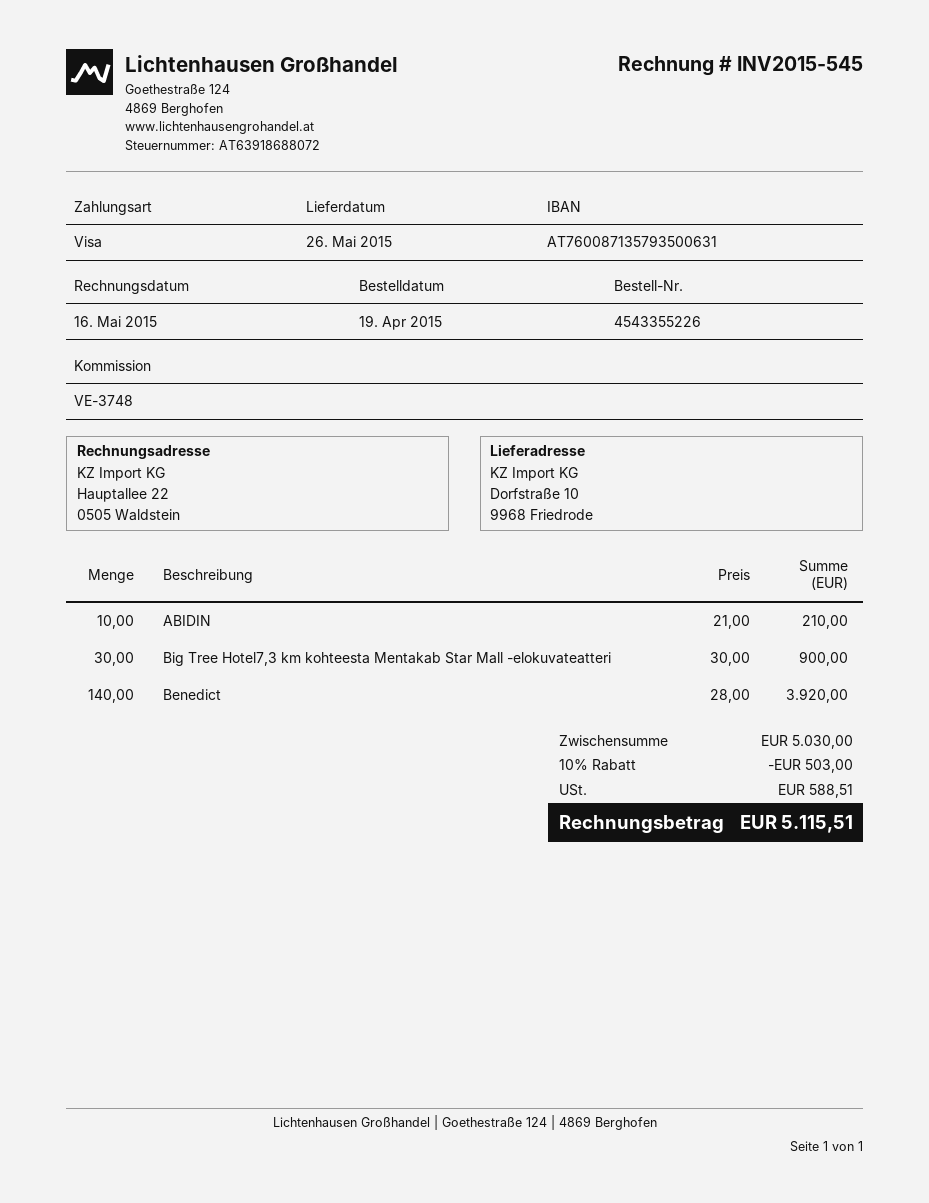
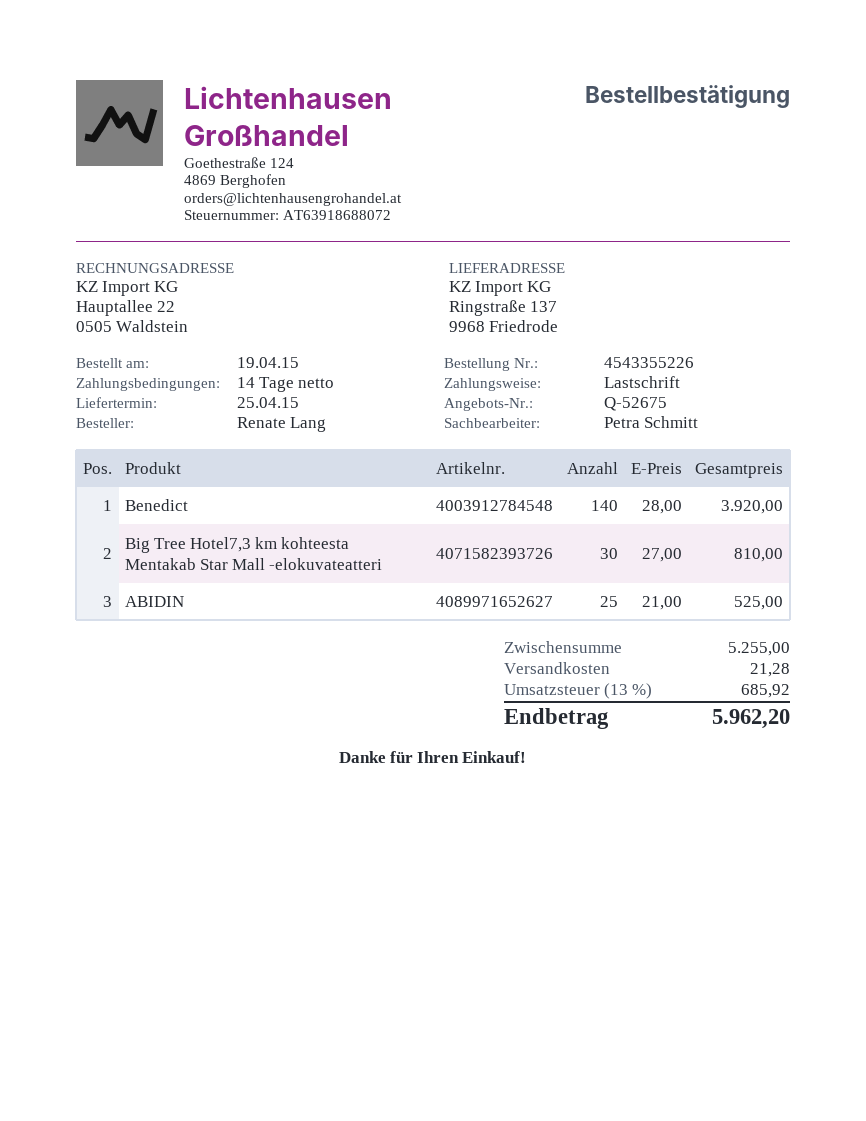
delivery date: 2015-05-26 -> 2015-04-25
payment method: Visa -> direct debit
ship to: Dorfstraße 10, 9968 Friedrode -> Ringstraße 137, 9968 Friedrode
ABIDIN: 10 x 21.00 = 210.00 -> 25 x 21.00 = 525.00
Big Tree Hotel7,3 km kohteesta Mentakab Star Mall -elokuvateatteri: 30 x 30.00 = 900.00 -> 30 x 27.00 = 810.00
subtotal: 5030.00 -> 5255.00
discount: 10% = 503.00 -> none
shipping: none -> 21.28
tax: 588.51 -> 685.92
total: 5115.51 -> 5962.20

